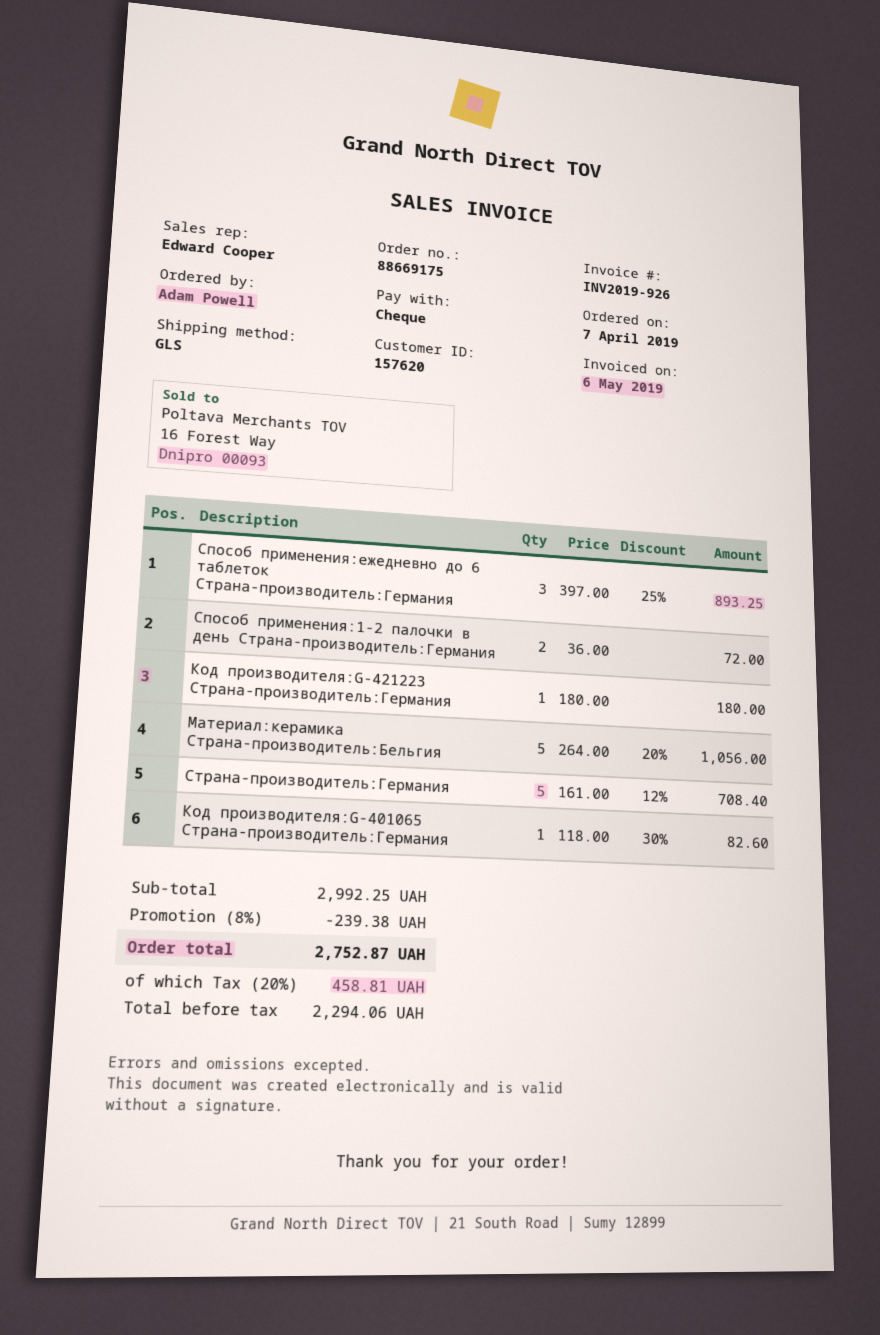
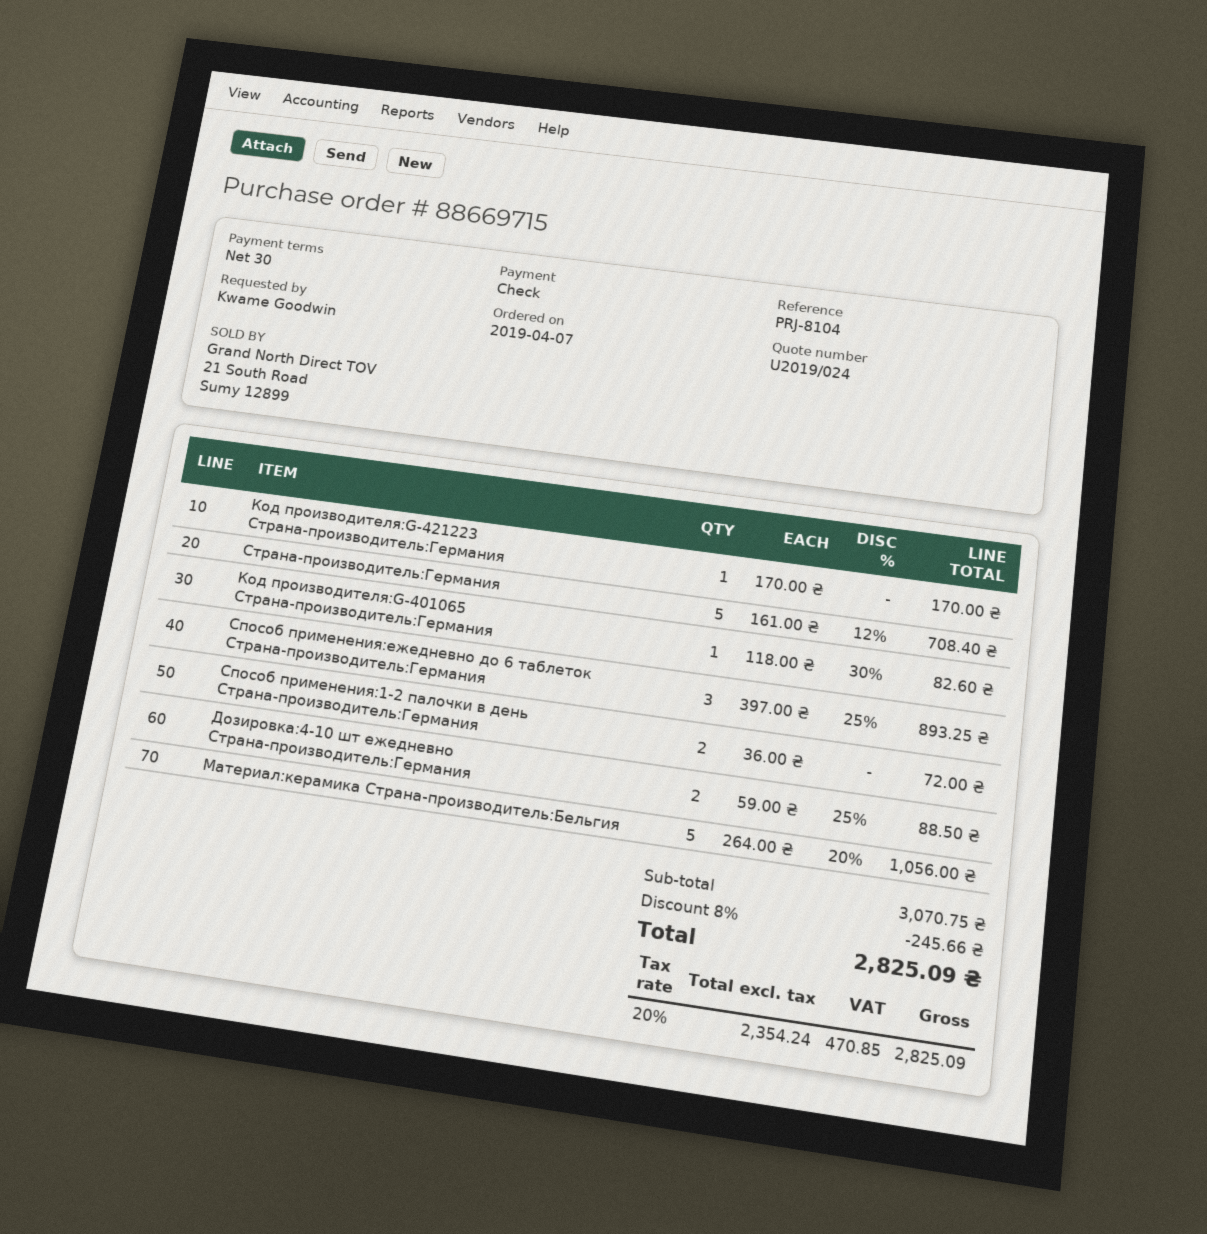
order number: 88669175 -> 88669715
ordered by: Adam Powell -> Kwame Goodwin
Код производителя:G-421223 Страна-производитель:Германия: 1 x 180.00 = 180.00 -> 1 x 170.00 = 170.00
Дозировка:4-10 шт ежедневно Страна-производитель:Германия: none -> 2 x 59.00 - 25% = 88.50
subtotal: 2992.25 -> 3070.75
discount: 8% = 239.38 -> 8% = 245.66
net: 2294.06 -> 2354.24
tax: 20% = 458.81 -> 20% = 470.85
total: 2752.87 -> 2825.09

